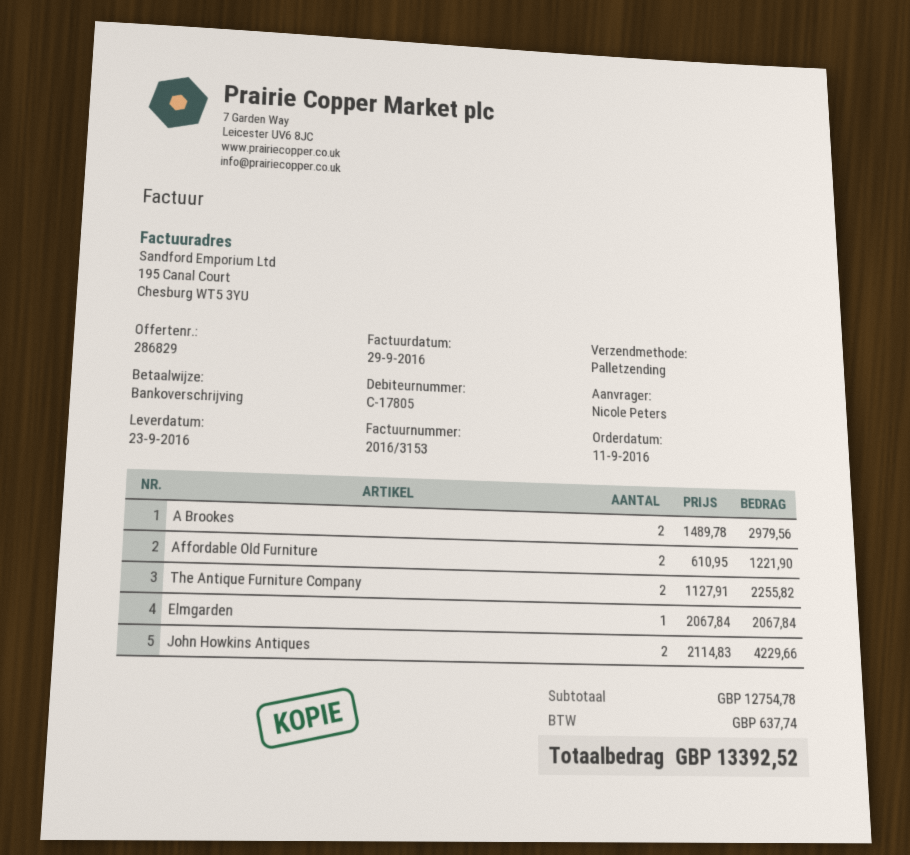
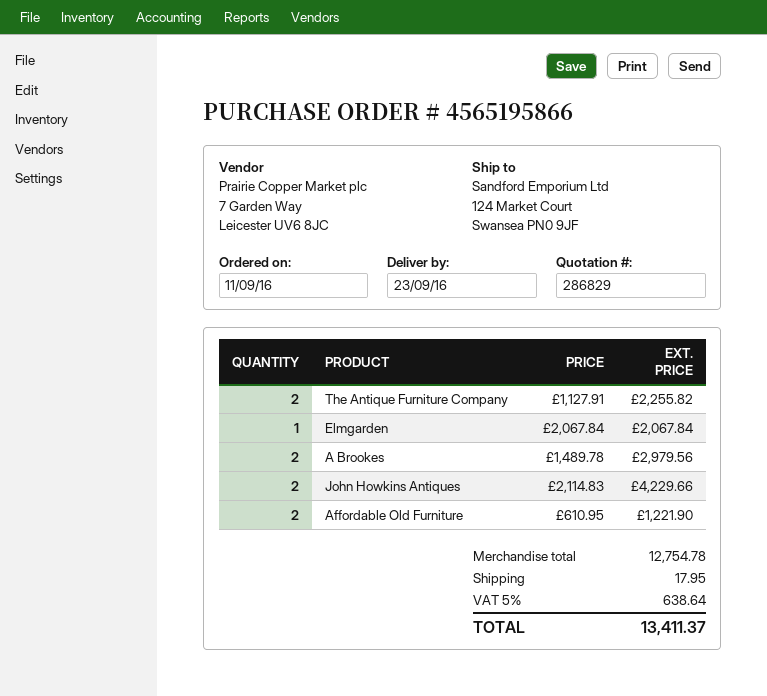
shipping: none -> 17.95
tax: 637.74 -> 638.64
total: 13392.52 -> 13411.37

